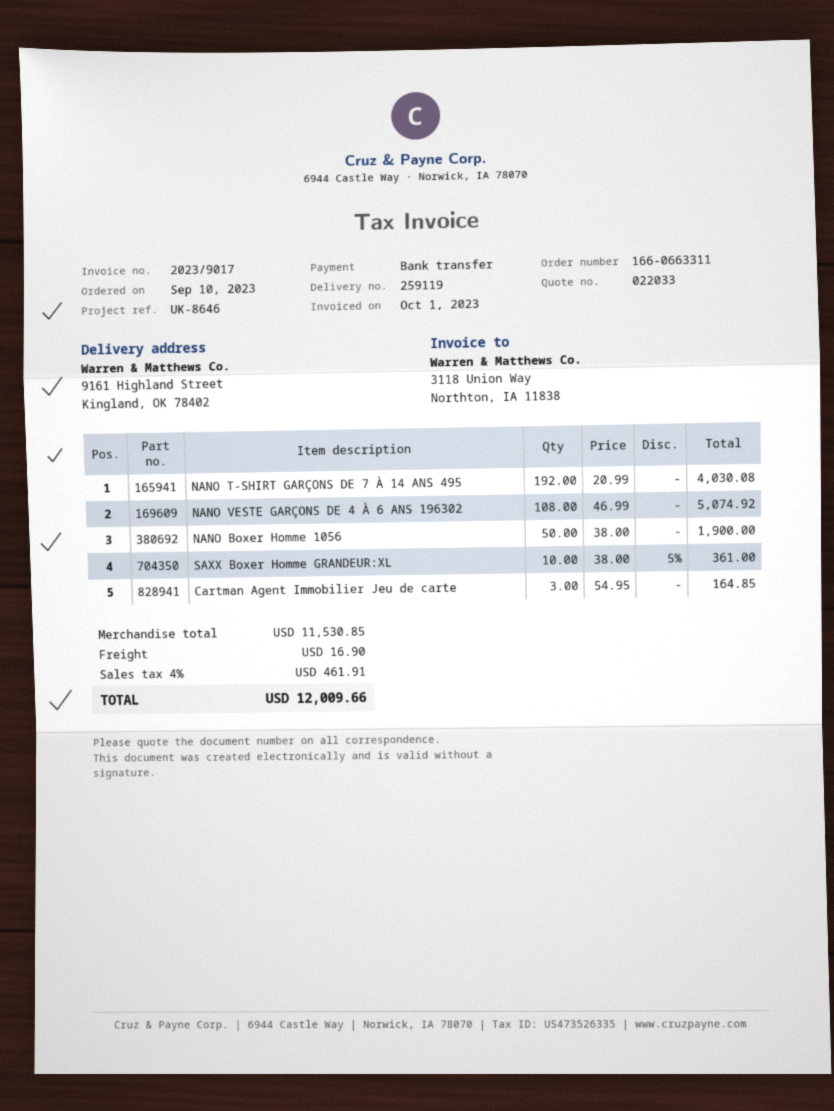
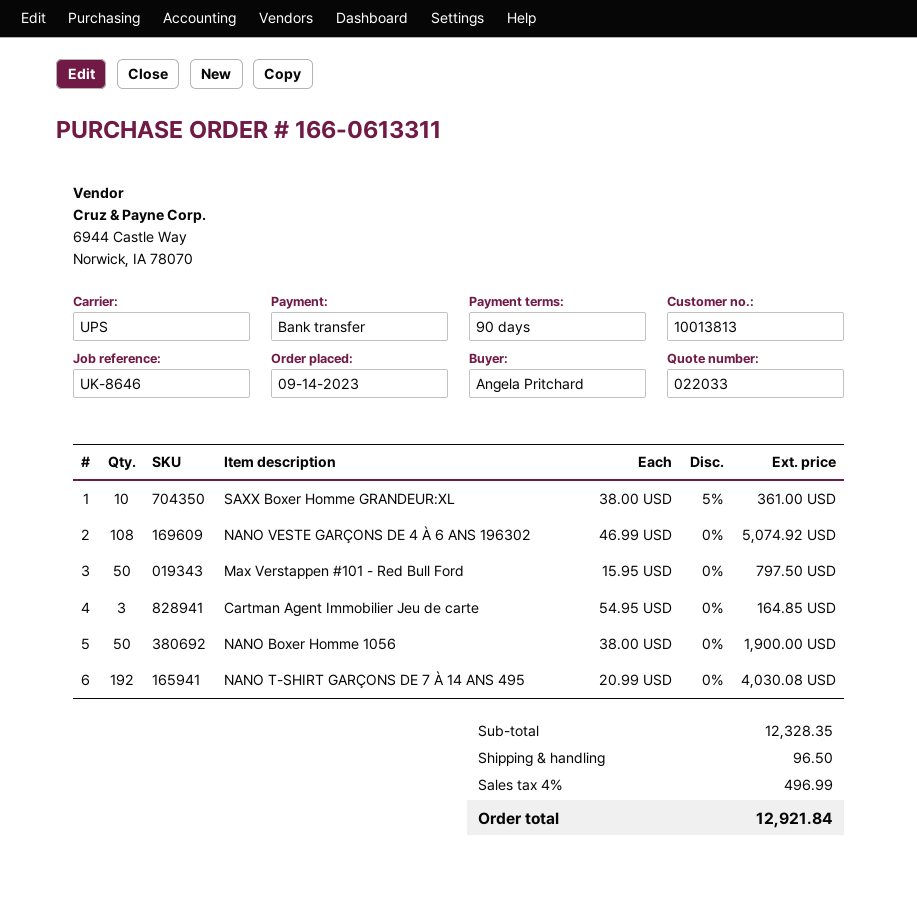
order number: 166-0663311 -> 166-0613311
order date: 2023-09-10 -> 2023-09-14
Max Verstappen #101 - Red Bull Ford: none -> 50 x 15.95 = 797.50
subtotal: 11530.85 -> 12328.35
shipping: 16.90 -> 96.50
tax: 4% = 461.91 -> 4% = 496.99
total: 12009.66 -> 12921.84

